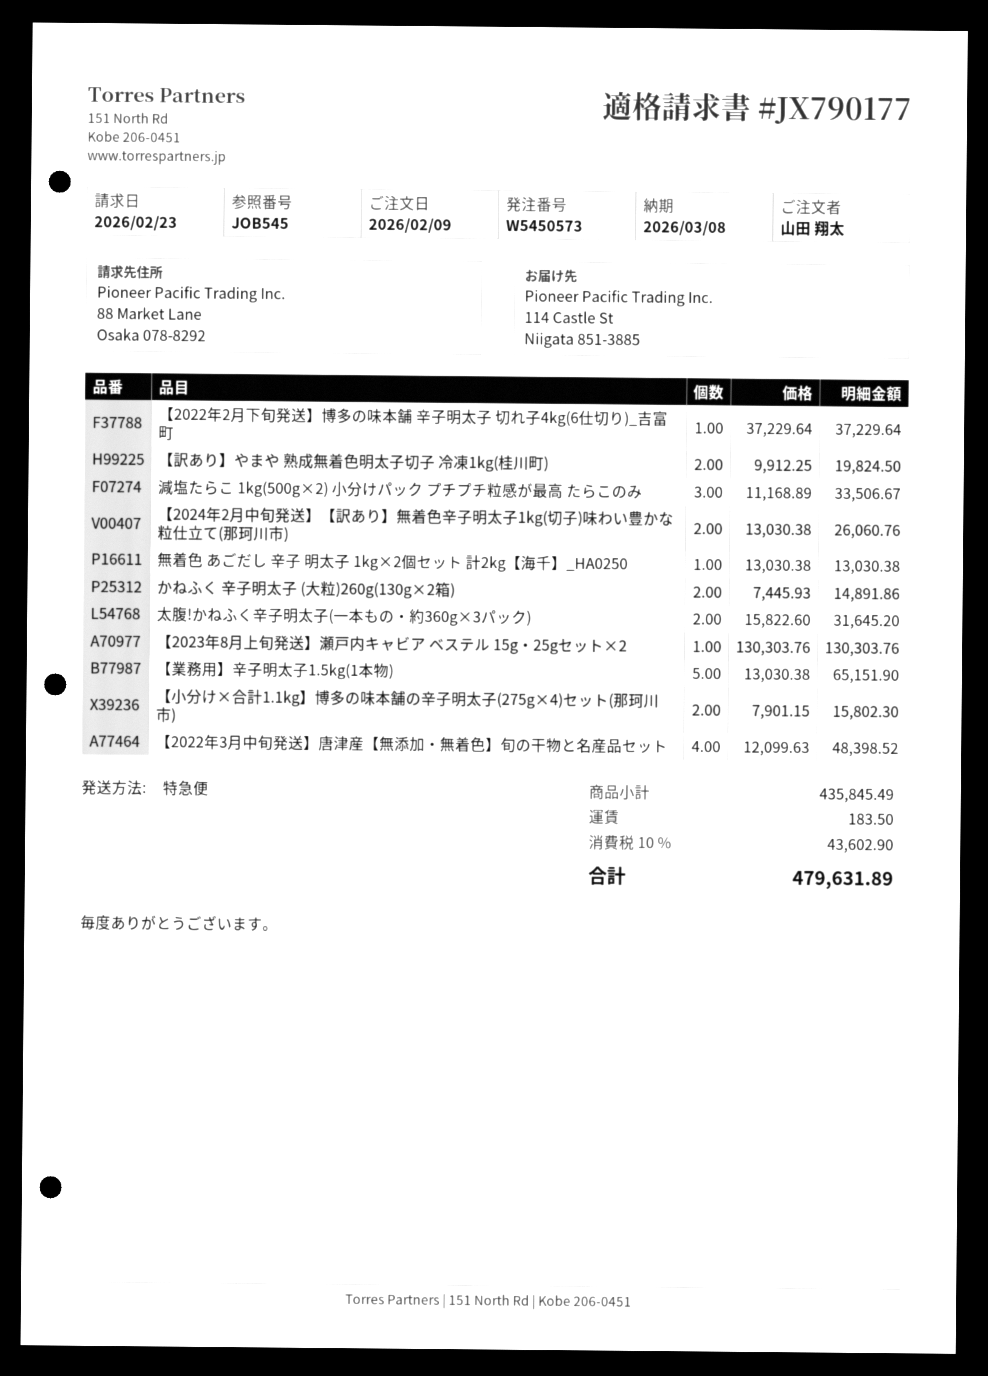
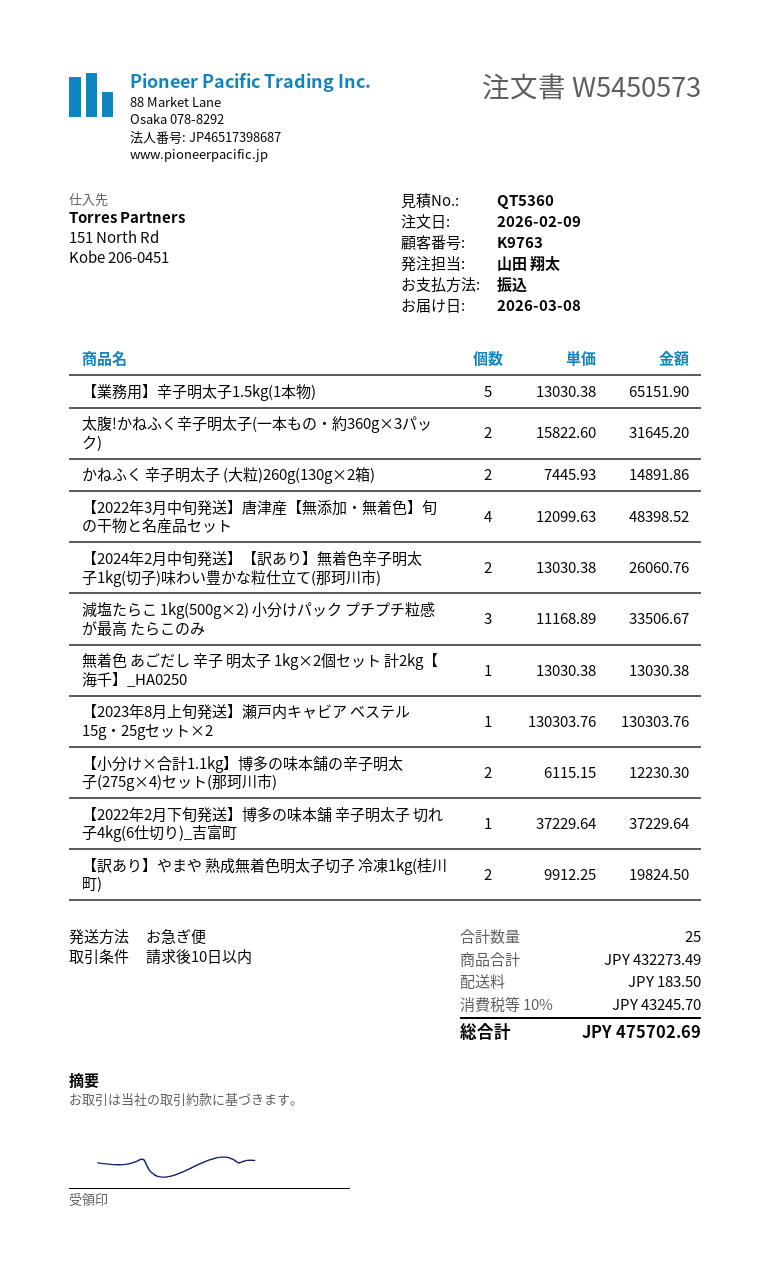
【小分け×合計1.1kg】博多の味本舗の辛子明太子(275g×4)セット(那珂川市): 2 x 7901.15 = 15802.30 -> 2 x 6115.15 = 12230.30
subtotal: 435845.49 -> 432273.49
tax: 10% = 43602.90 -> 10% = 43245.70
total: 479631.89 -> 475702.69

